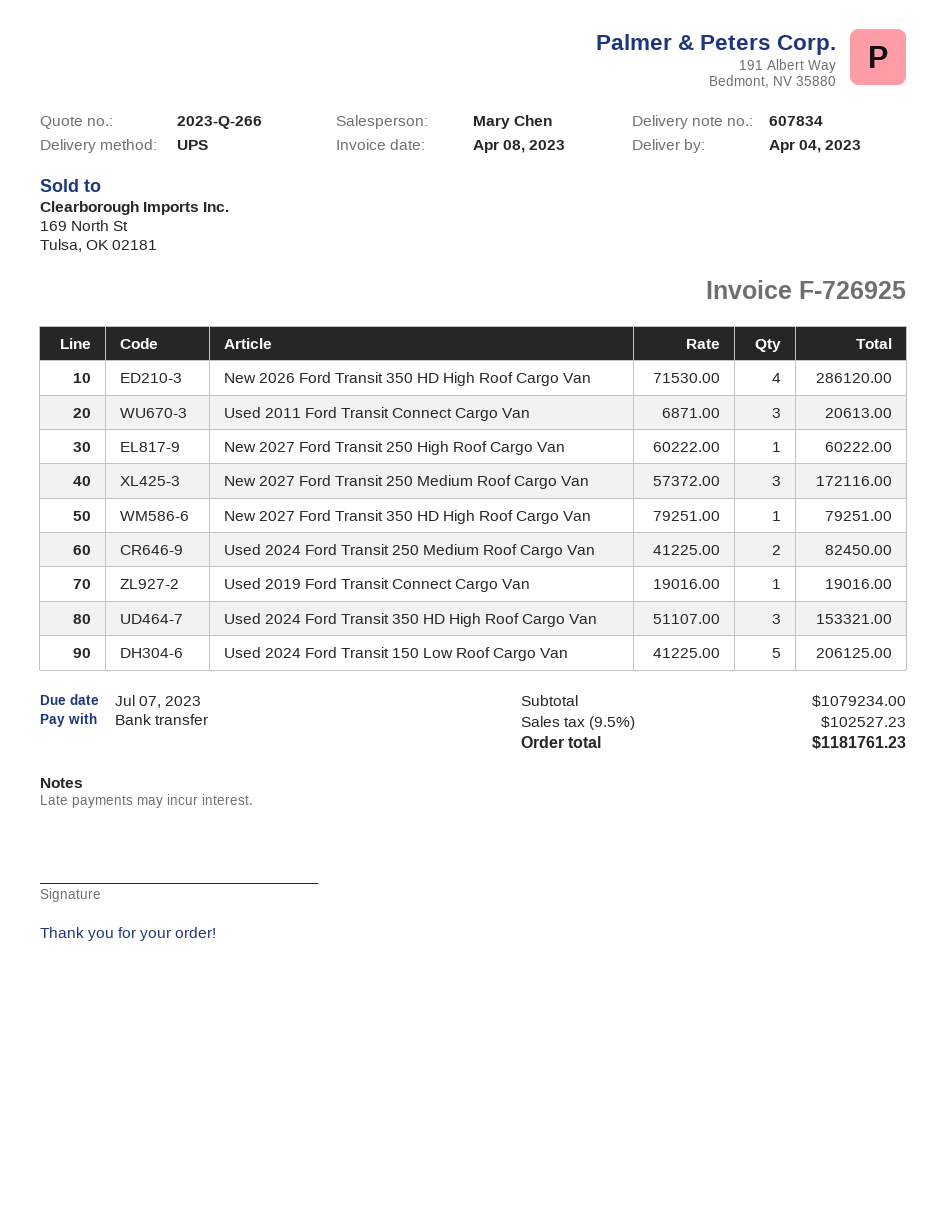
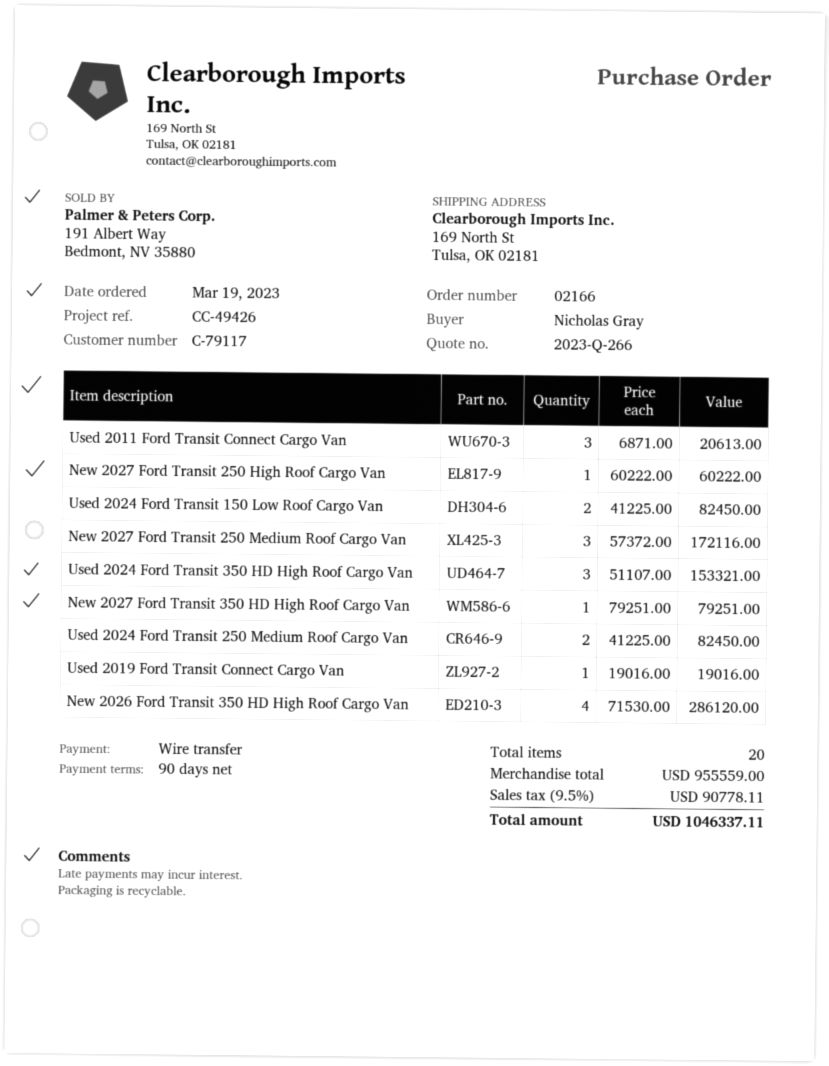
Used 2024 Ford Transit 150 Low Roof Cargo Van: 5 x 41225.00 = 206125.00 -> 2 x 41225.00 = 82450.00
subtotal: 1079234.00 -> 955559.00
tax: 9.5% = 102527.23 -> 9.5% = 90778.11
total: 1181761.23 -> 1046337.11

